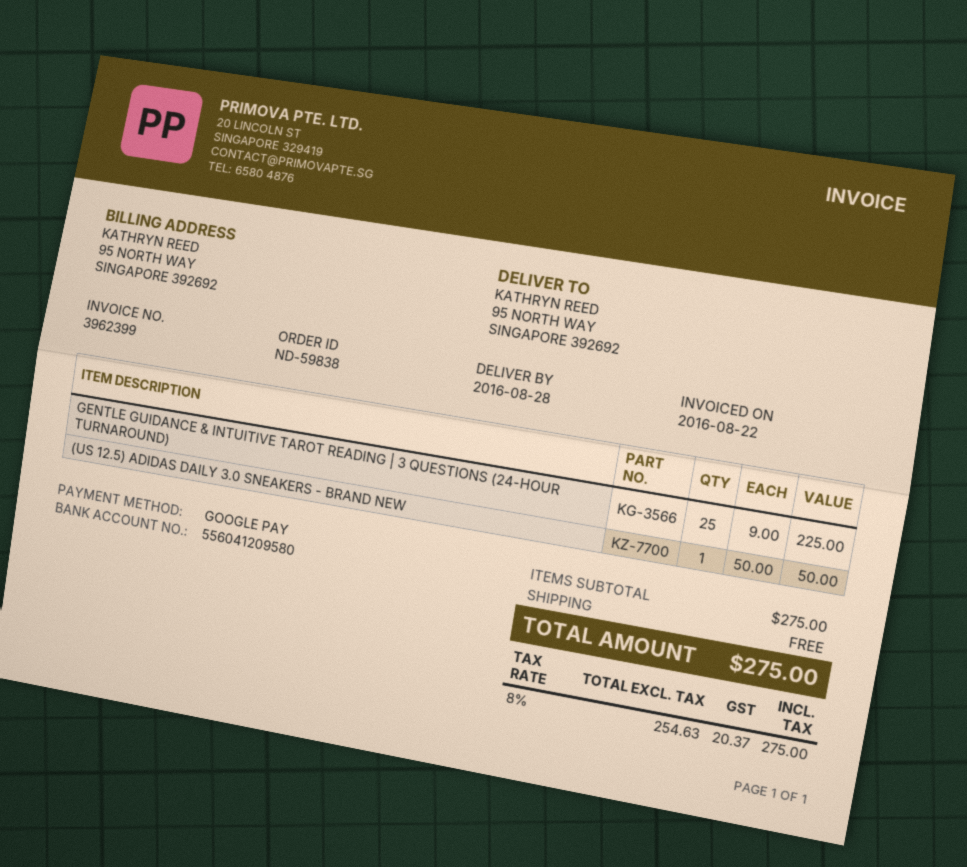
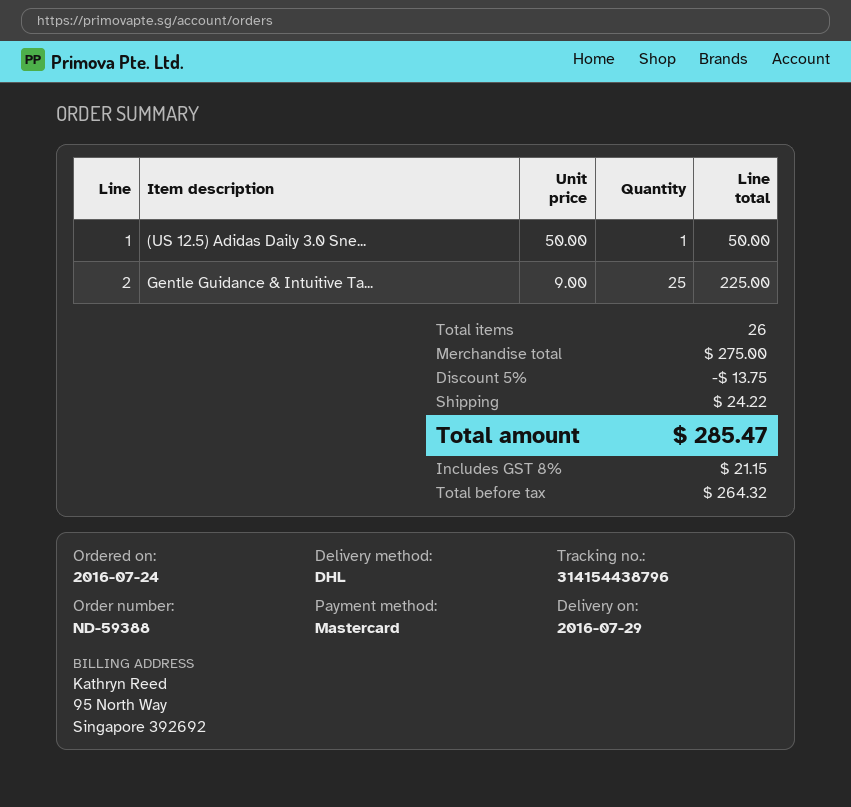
order number: ND-59838 -> ND-59388
delivery date: 2016-08-28 -> 2016-07-29
payment method: Google Pay -> Mastercard
discount: none -> 5% = 13.75
shipping: 0.00 -> 24.22
net: 254.63 -> 264.32
tax: 8% = 20.37 -> 8% = 21.15
total: 275.00 -> 285.47

